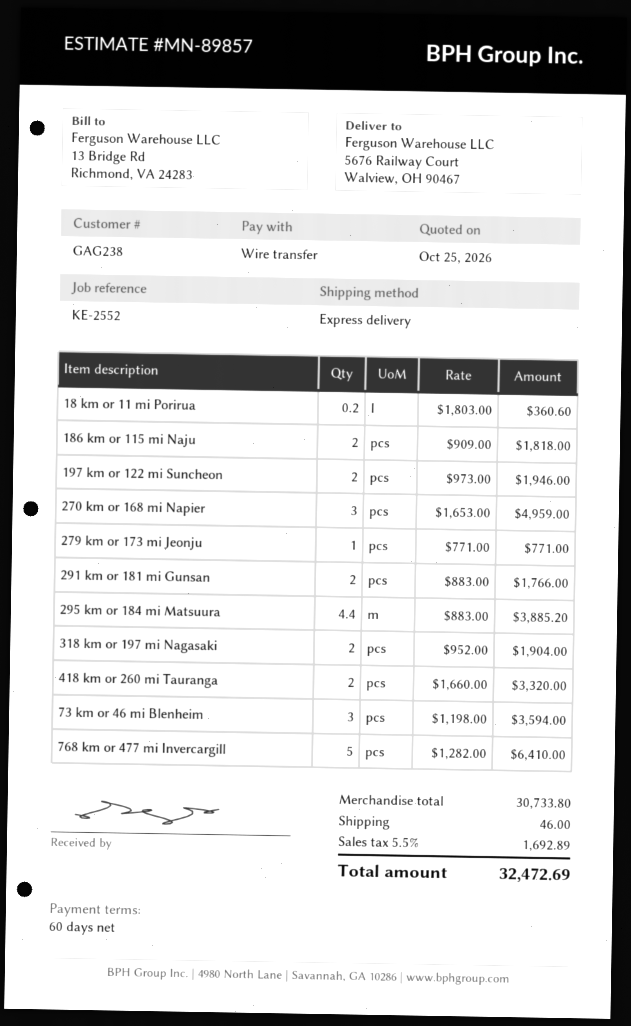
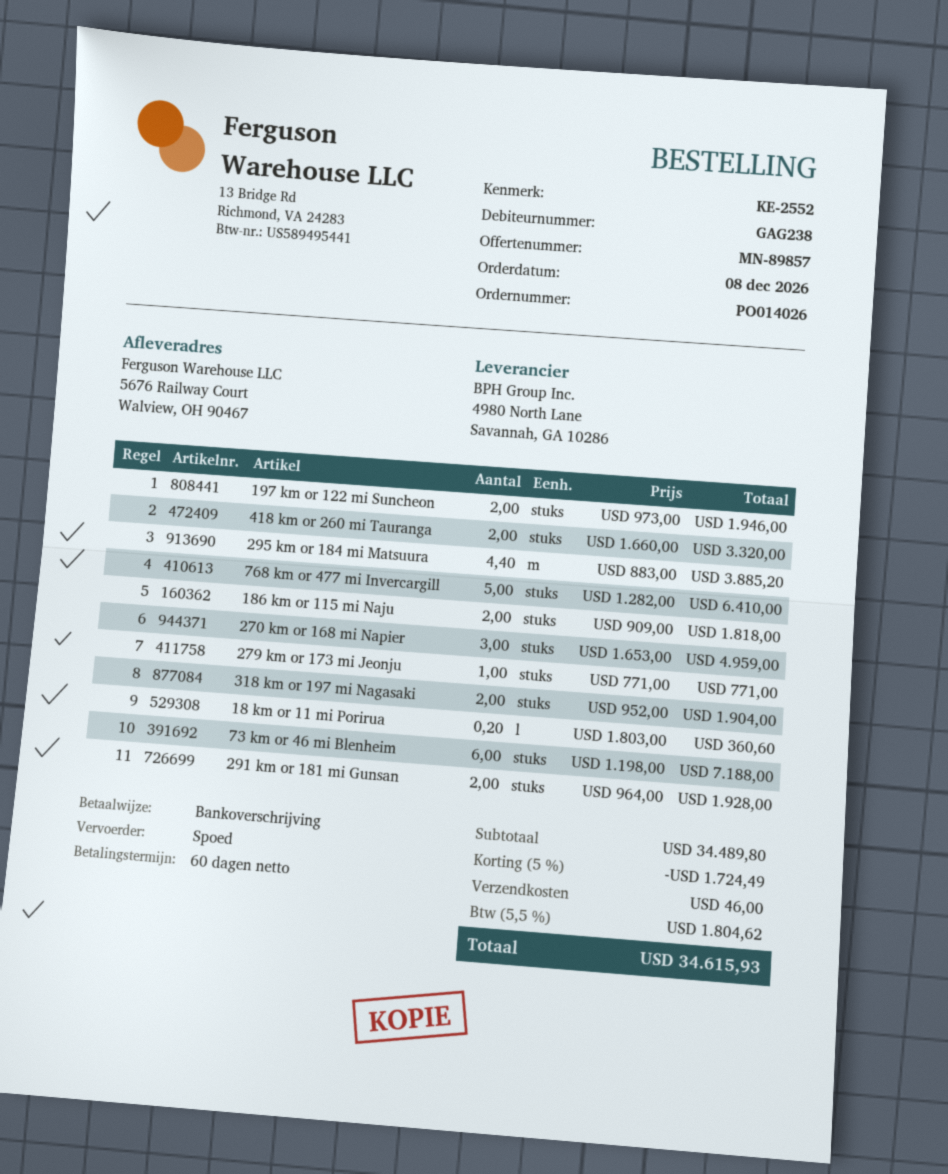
291 km or 181 mi Gunsan: 2 x 883.00 = 1766.00 -> 2 x 964.00 = 1928.00
73 km or 46 mi Blenheim: 3 x 1198.00 = 3594.00 -> 6 x 1198.00 = 7188.00
subtotal: 30733.80 -> 34489.80
discount: none -> 5% = 1724.49
tax: 5.5% = 1692.89 -> 5.5% = 1804.62
total: 32472.69 -> 34615.93

